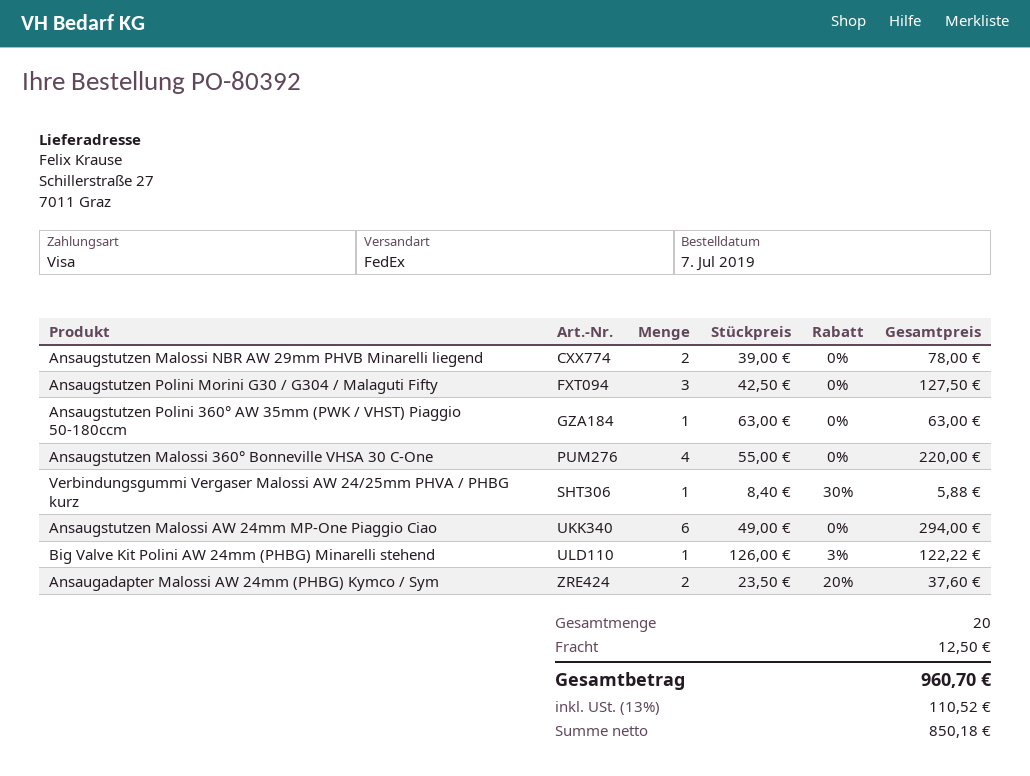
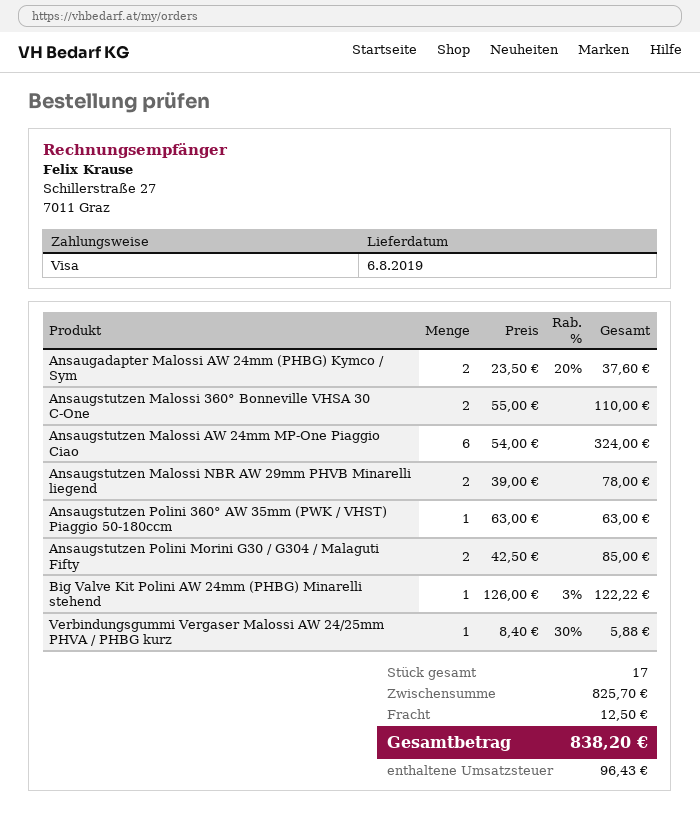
Ansaugstutzen Polini Morini G30 / G304 / Malaguti Fifty: 3 x 42.50 = 127.50 -> 2 x 42.50 = 85.00
Ansaugstutzen Malossi 360° Bonneville VHSA 30 C-One: 4 x 55.00 = 220.00 -> 2 x 55.00 = 110.00
Ansaugstutzen Malossi AW 24mm MP-One Piaggio Ciao: 6 x 49.00 = 294.00 -> 6 x 54.00 = 324.00
total quantity: 20 -> 17
tax: 110.52 -> 96.43
total: 960.70 -> 838.20

